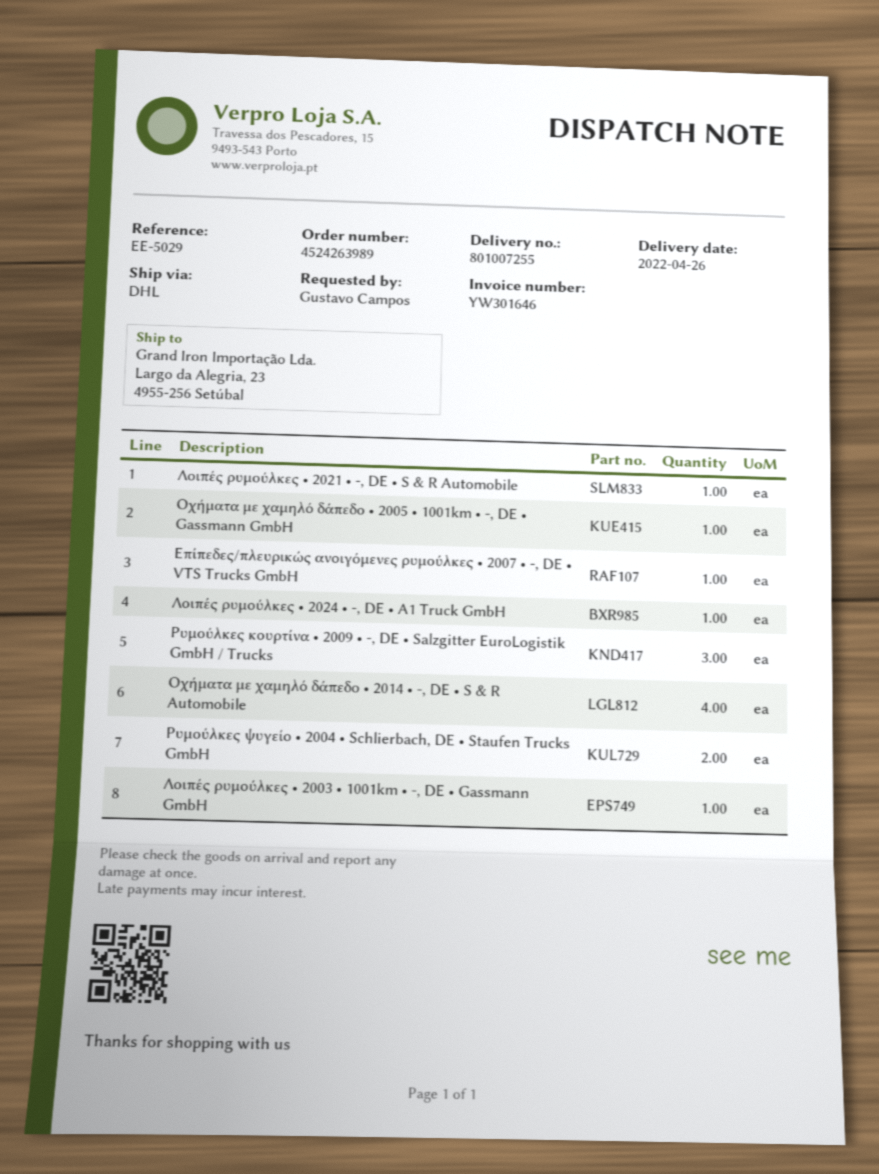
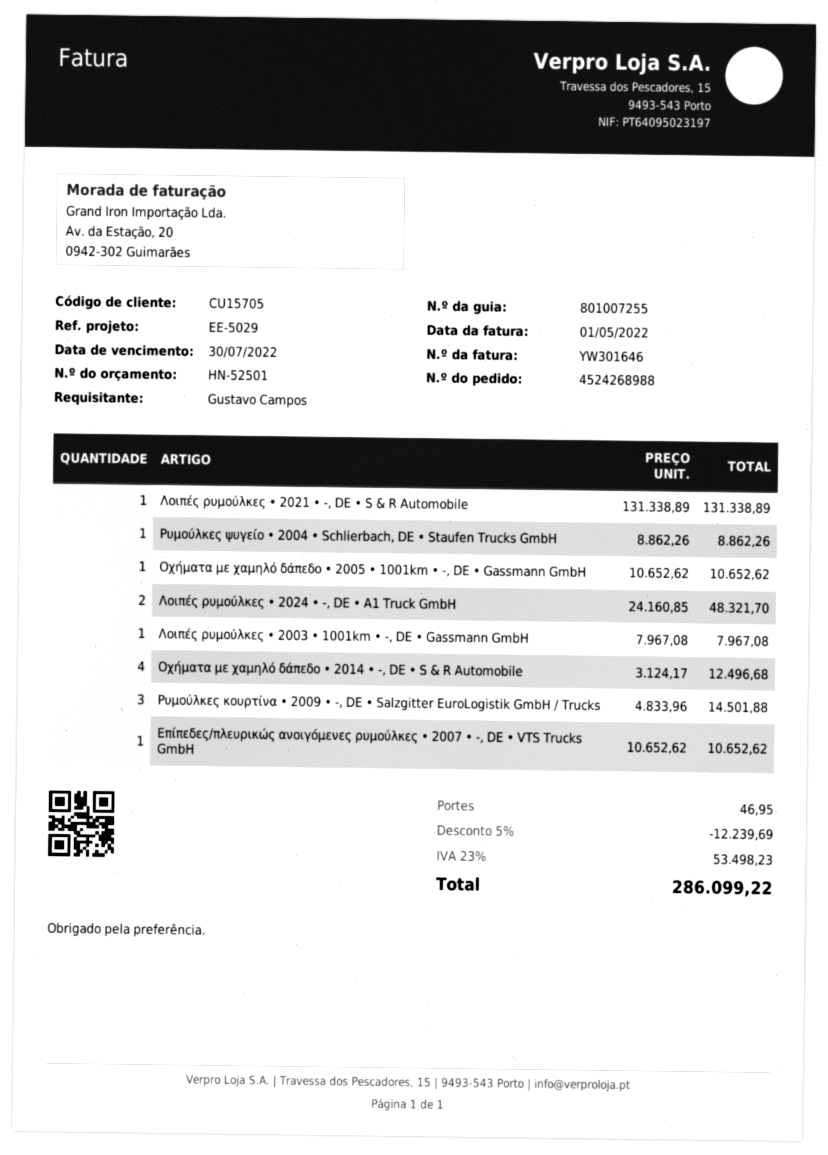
order number: 4524263989 -> 4524268988
Λοιπές ρυμούλκες • 2024 • -, DE • A1 Truck GmbH: 1 -> 2
Ρυμούλκες ψυγείο • 2004 • Schlierbach, DE • Staufen Trucks GmbH: 2 -> 1

